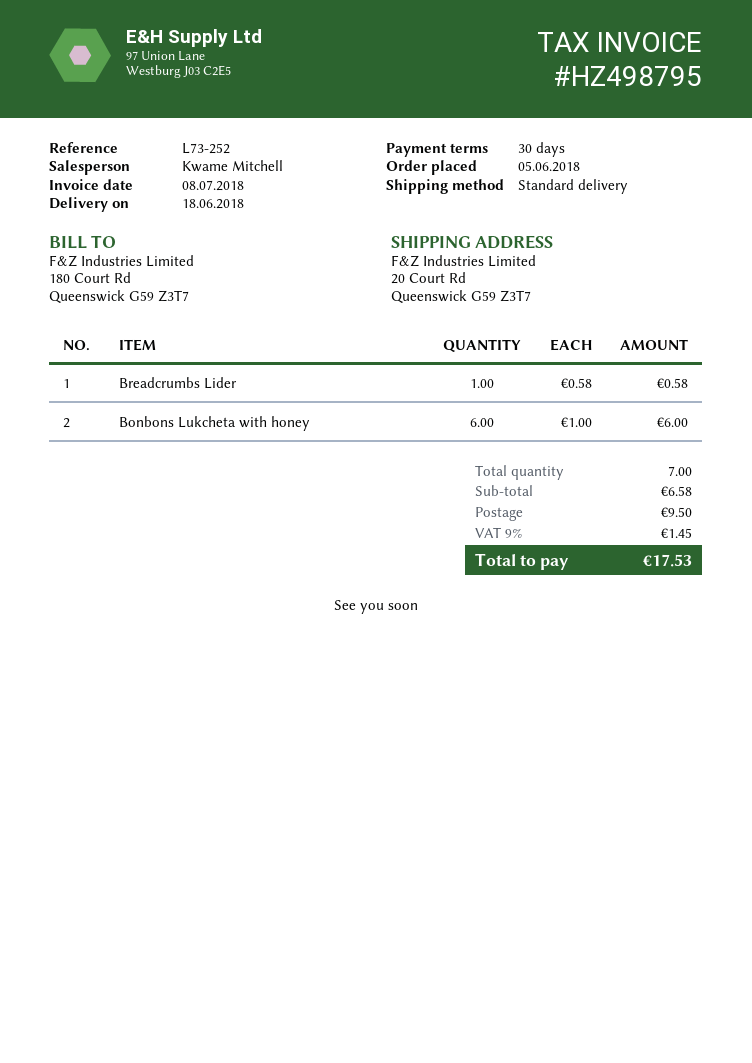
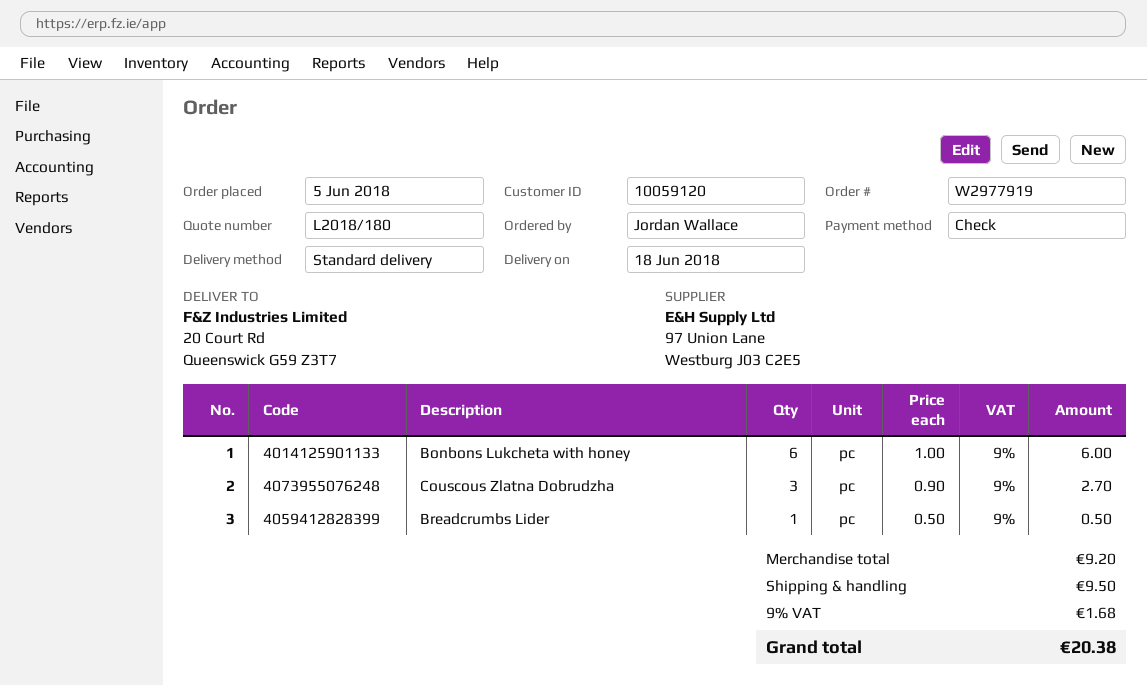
Breadcrumbs Lider: 1 x 0.58 = 0.58 -> 1 x 0.50 = 0.50
Couscous Zlatna Dobrudzha: none -> 3 x 0.90 = 2.70
subtotal: 6.58 -> 9.20
tax: 9% = 1.45 -> 9% = 1.68
total: 17.53 -> 20.38

